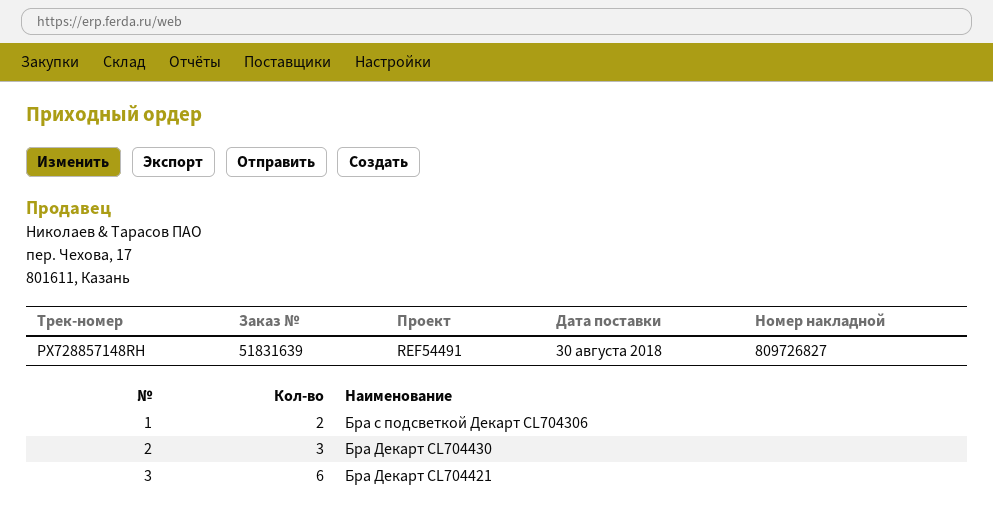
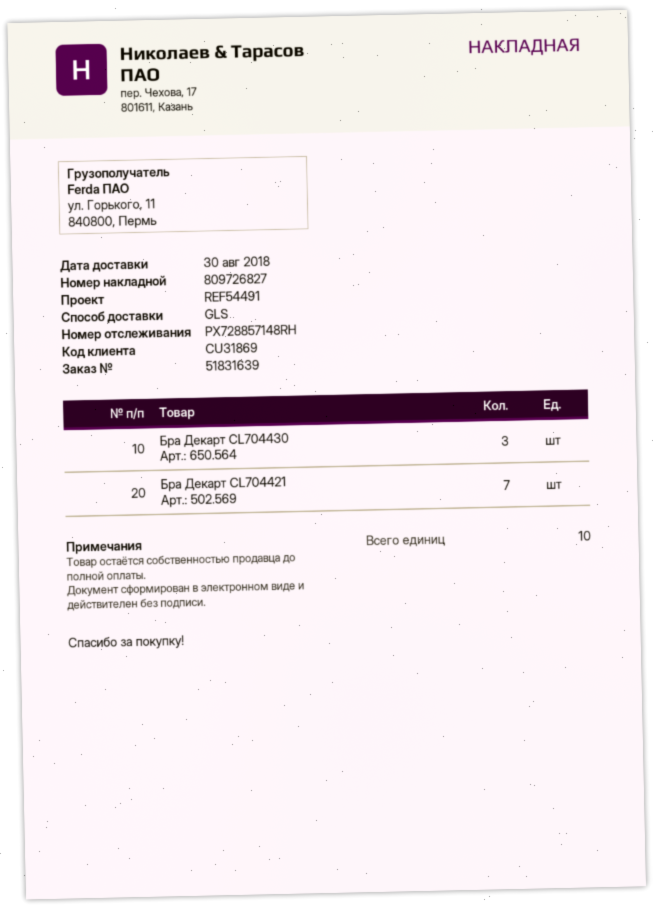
Бра с подсветкой Декарт CL704306: 2 -> none
Бра Декарт CL704421: 6 -> 7

